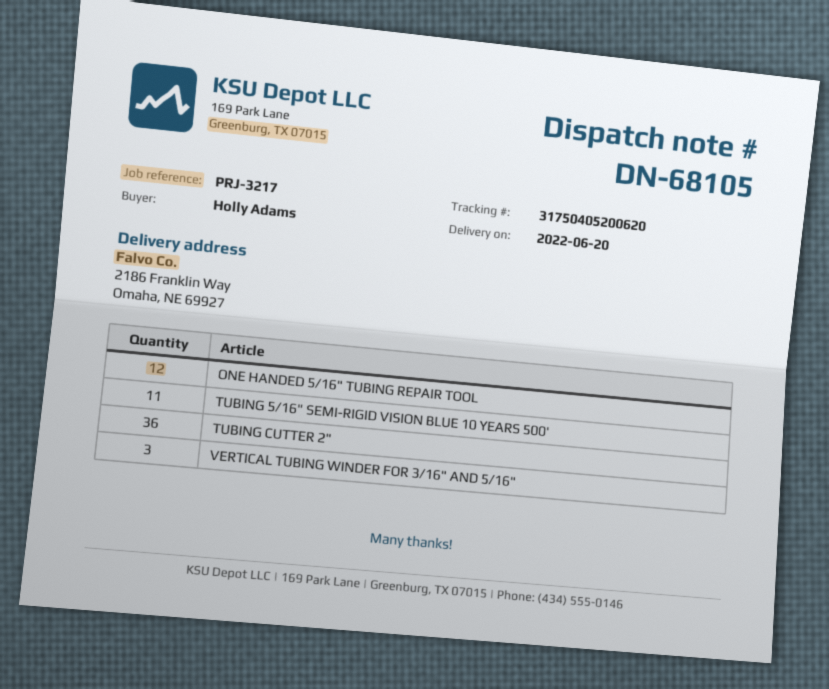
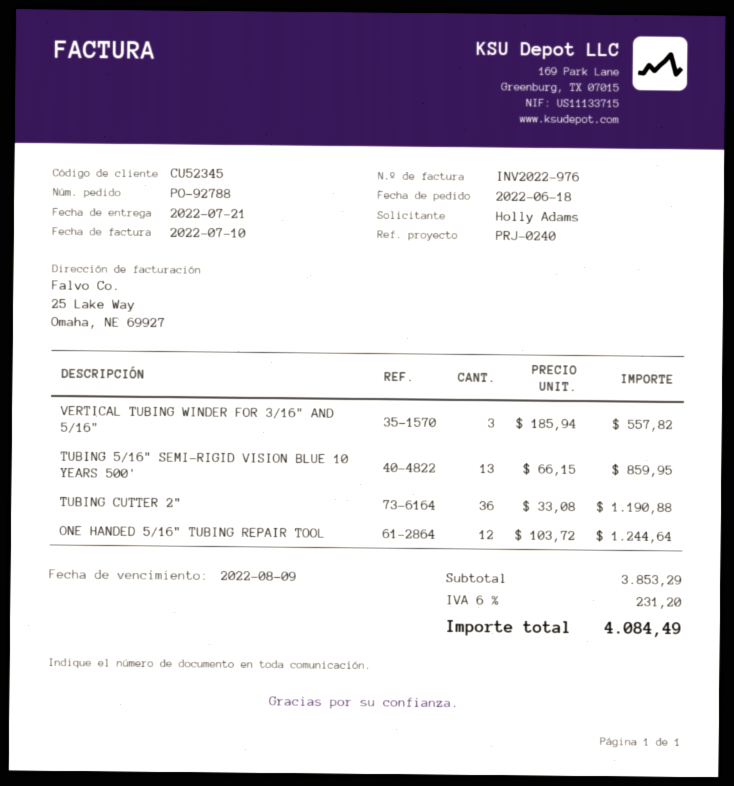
delivery date: 2022-06-20 -> 2022-07-21
reference: PRJ-3217 -> PRJ-0240
TUBING 5/16" SEMI-RIGID VISION BLUE 10 YEARS 500': 11 -> 13

